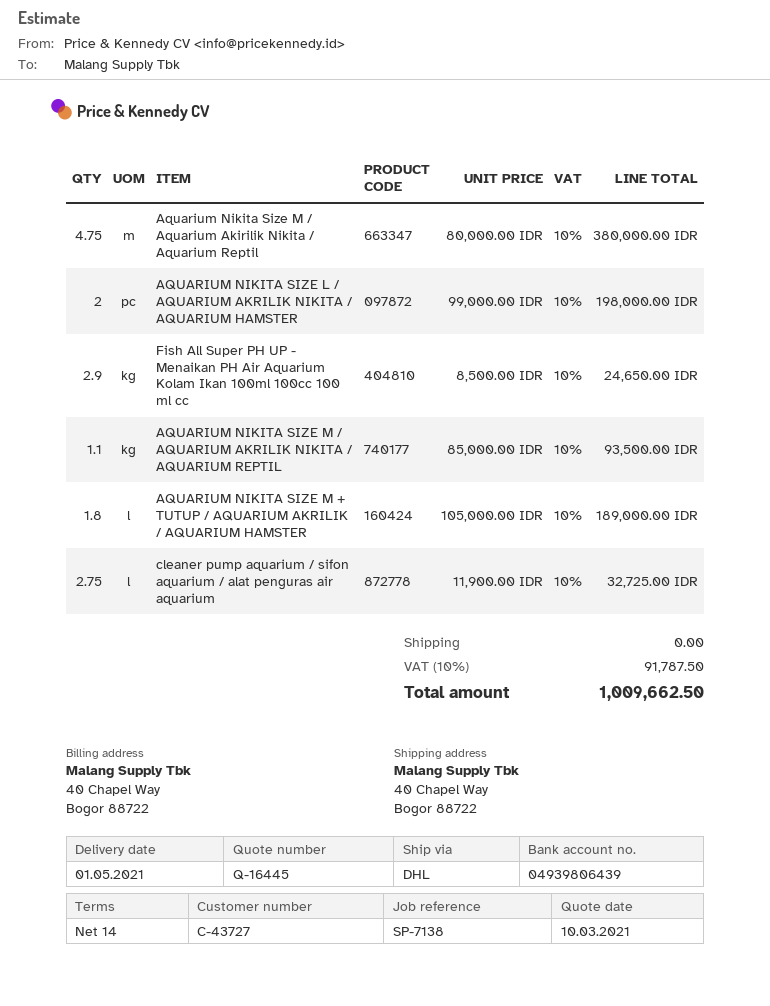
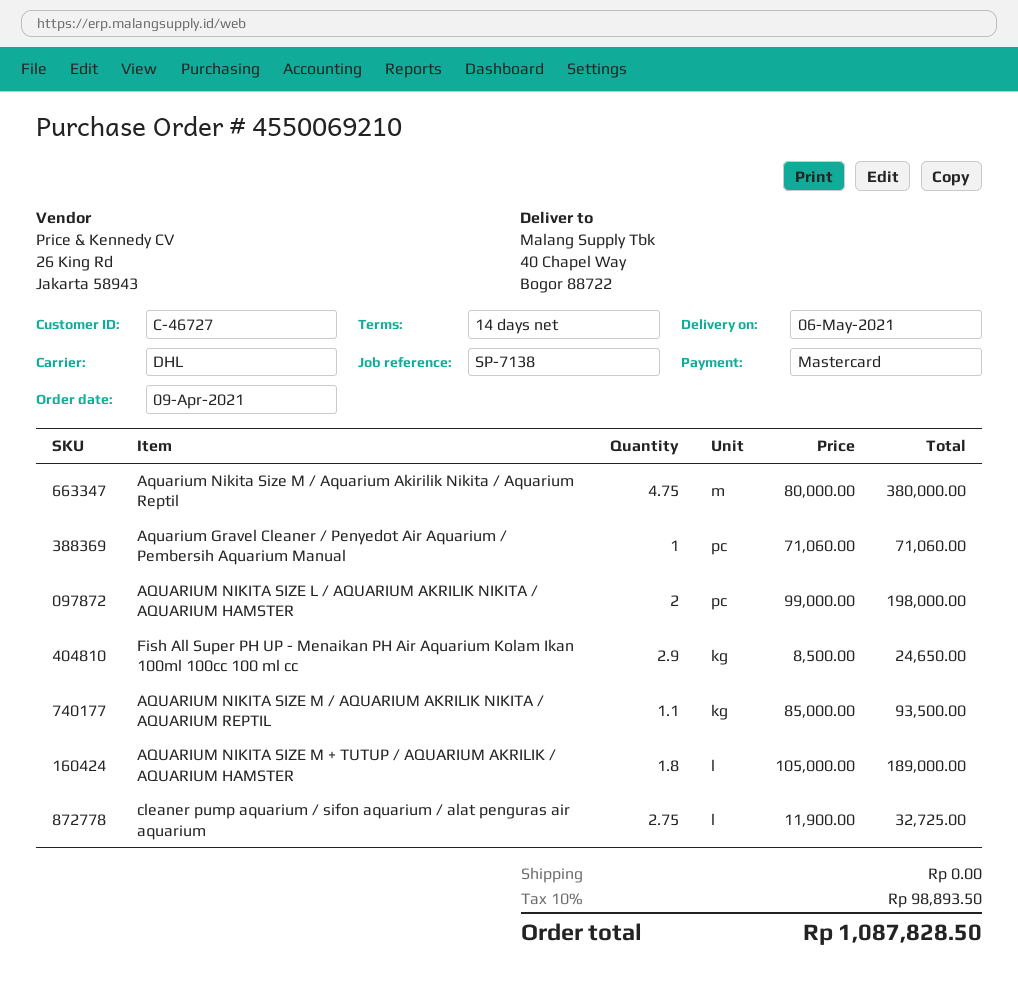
delivery date: 2021-05-01 -> 2021-05-06
customer number: C-43727 -> C-46727
Aquarium Gravel Cleaner / Penyedot Air Aquarium / Pembersih Aquarium Manual: none -> 1 x 71060.00 = 71060.00
tax: 10% = 91787.50 -> 10% = 98893.50
total: 1009662.50 -> 1087828.50

